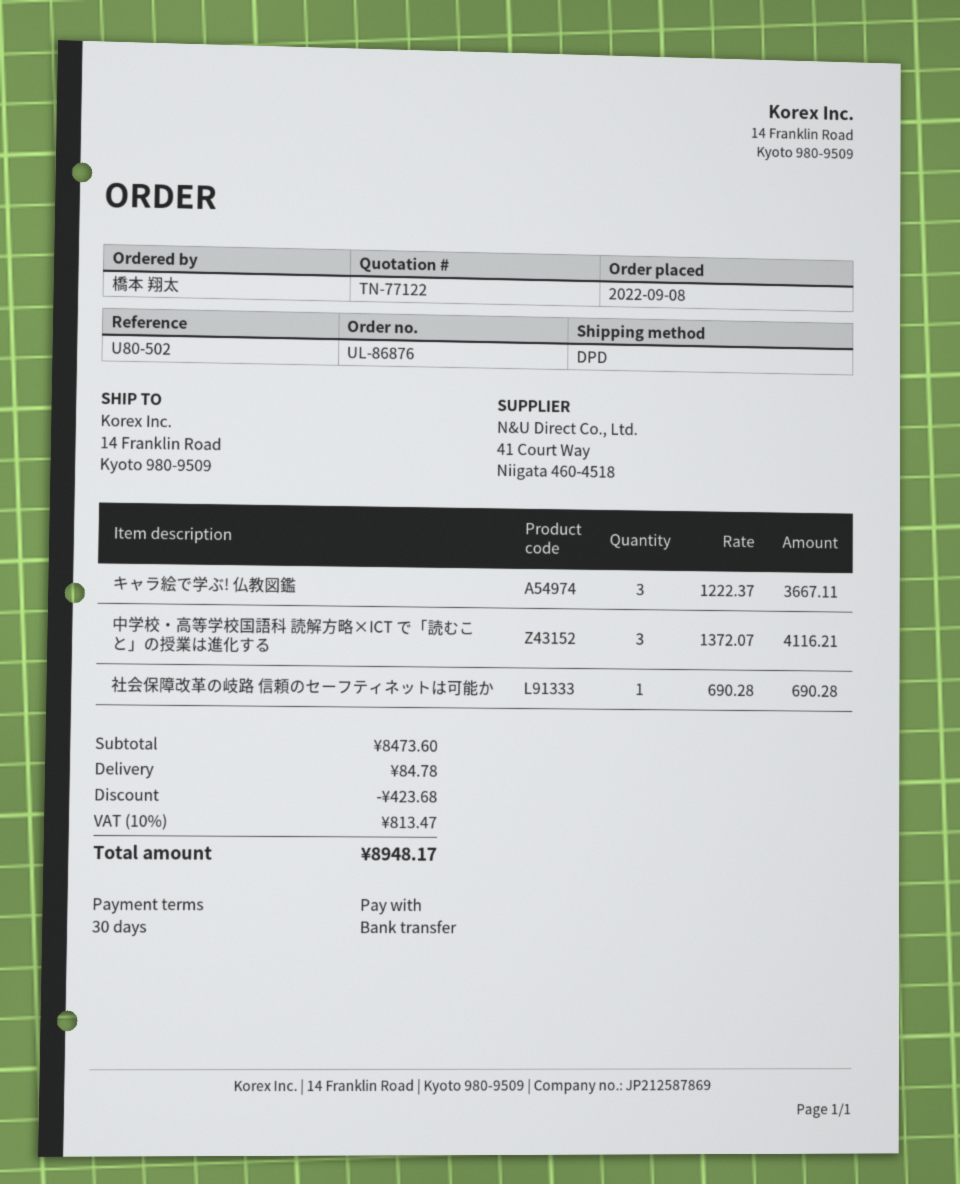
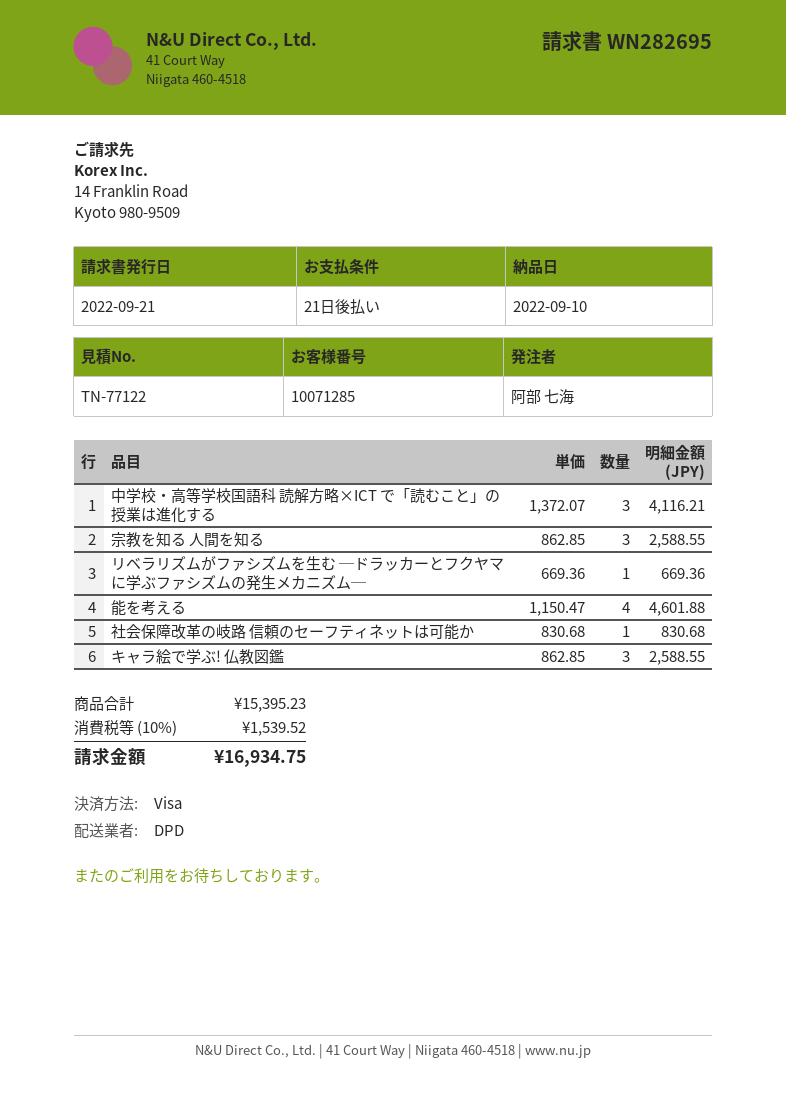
payment terms: 30 days -> 21 days
ordered by: 橋本 翔太 -> 阿部 七海
payment method: bank transfer -> Visa
キャラ絵で学ぶ! 仏教図鑑: 3 x 1222.37 = 3667.11 -> 3 x 862.85 = 2588.55
社会保障改革の岐路 信頼のセーフティネットは可能か: 1 x 690.28 = 690.28 -> 1 x 830.68 = 830.68
宗教を知る 人間を知る: none -> 3 x 862.85 = 2588.55
リベラリズムがファシズムを生む ─ドラッカーとフクヤマに学ぶファシズムの発生メカニズム─: none -> 1 x 669.36 = 669.36
能を考える: none -> 4 x 1150.47 = 4601.88
subtotal: 8473.60 -> 15395.23
discount: 423.68 -> none
shipping: 84.78 -> none
tax: 10% = 813.47 -> 10% = 1539.52
total: 8948.17 -> 16934.75

